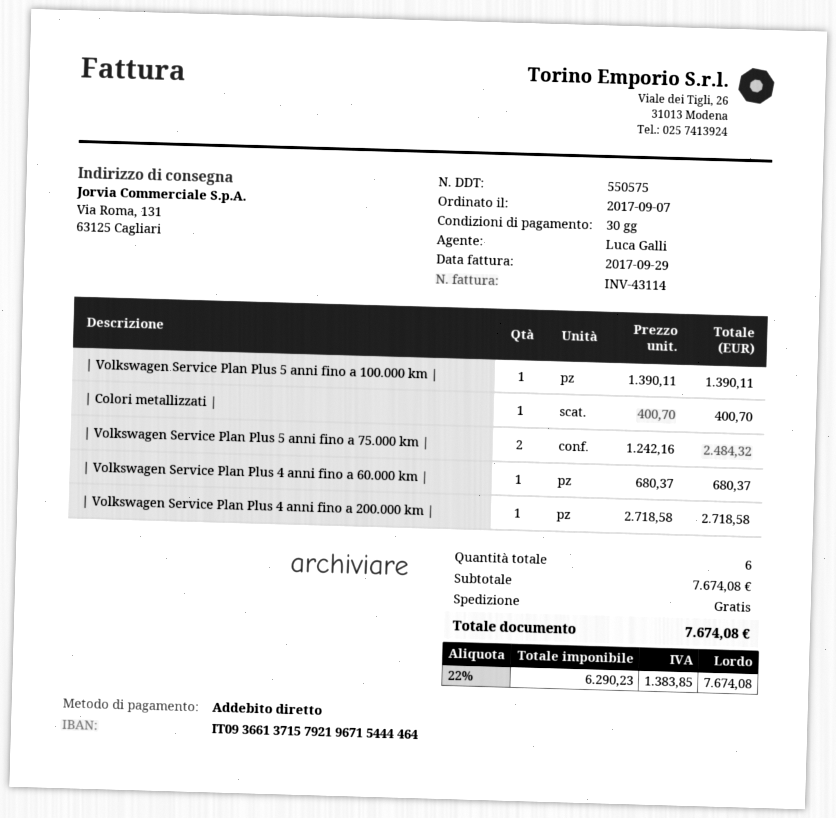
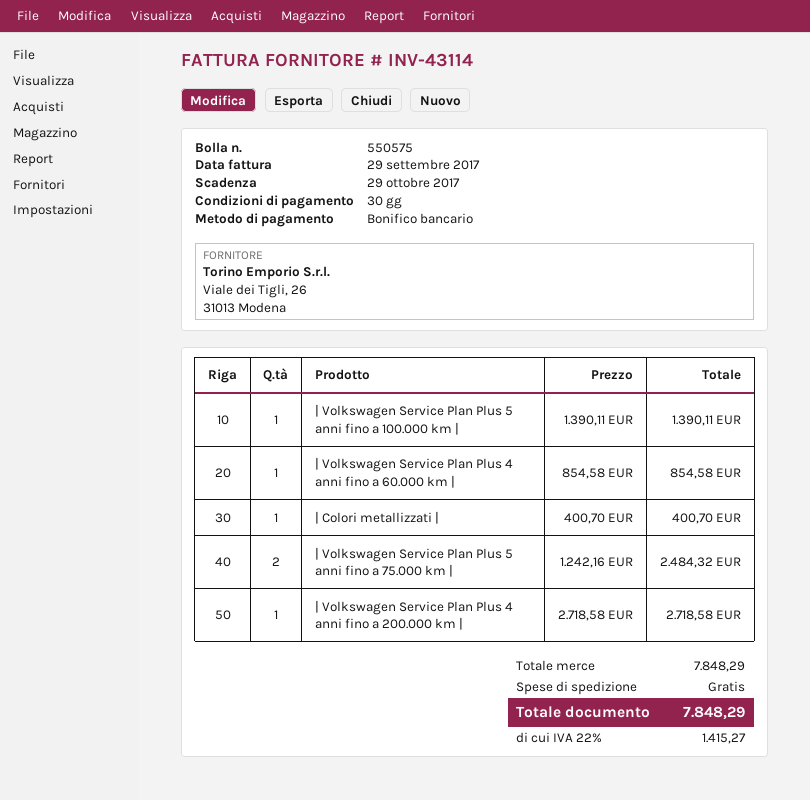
payment method: direct debit -> bank transfer
| Volkswagen Service Plan Plus 4 anni fino a 60.000 km |: 1 x 680.37 = 680.37 -> 1 x 854.58 = 854.58
subtotal: 7674.08 -> 7848.29
tax: 22% = 1383.85 -> 22% = 1415.27
total: 7674.08 -> 7848.29

